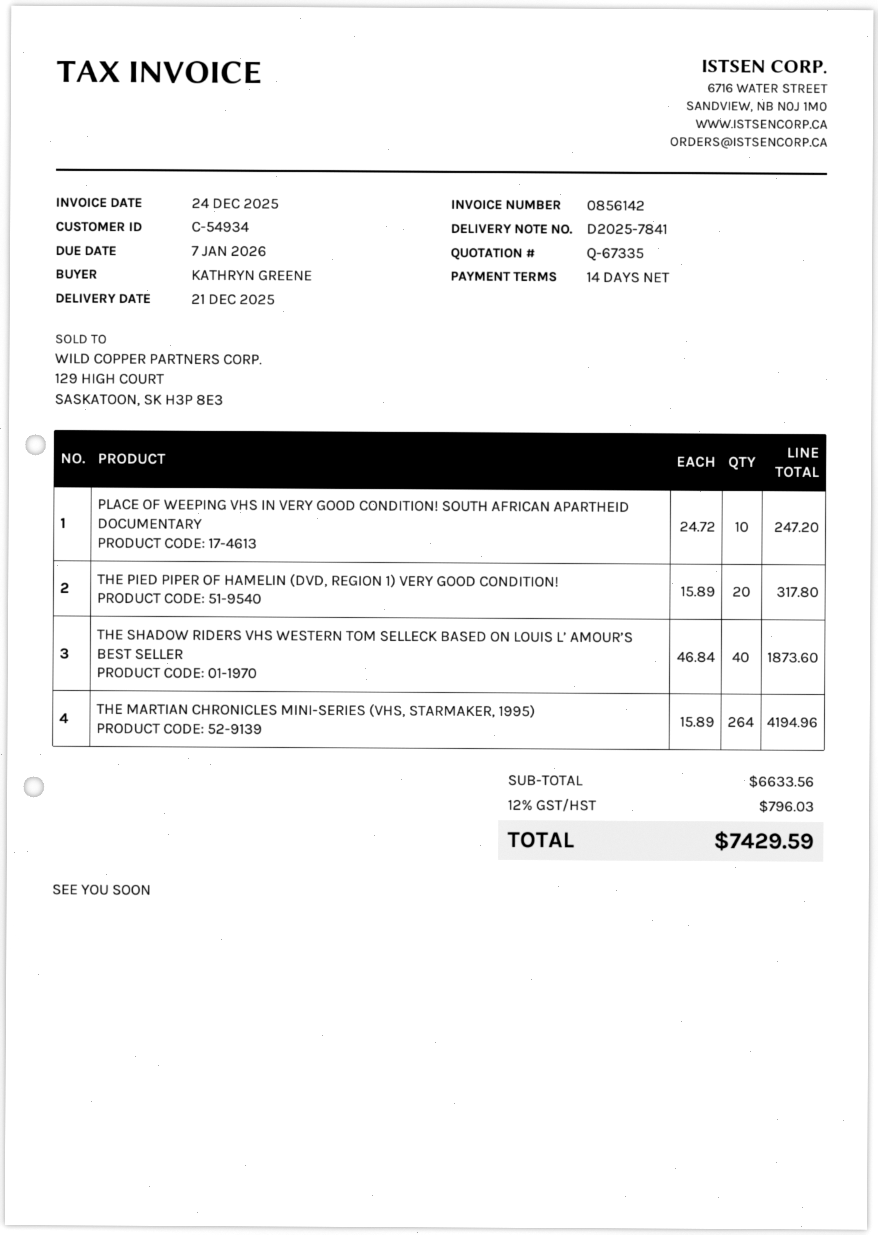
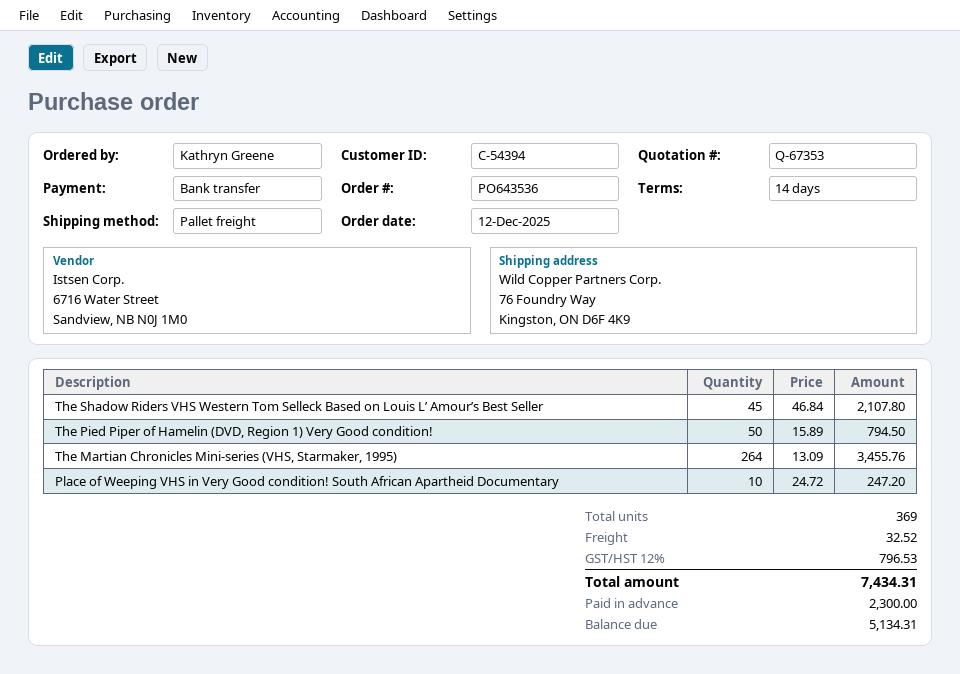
quote number: Q-67335 -> Q-67353
customer number: C-54934 -> C-54394
THE PIED PIPER OF HAMELIN (DVD, REGION 1) VERY GOOD CONDITION!: 20 x 15.89 = 317.80 -> 50 x 15.89 = 794.50
THE SHADOW RIDERS VHS WESTERN TOM SELLECK BASED ON LOUIS L’ AMOUR’S BEST SELLER: 40 x 46.84 = 1873.60 -> 45 x 46.84 = 2107.80
THE MARTIAN CHRONICLES MINI-SERIES (VHS, STARMAKER, 1995): 264 x 15.89 = 4194.96 -> 264 x 13.09 = 3455.76
shipping: none -> 32.52
tax: 12% = 796.03 -> 12% = 796.53
total: 7429.59 -> 7434.31

